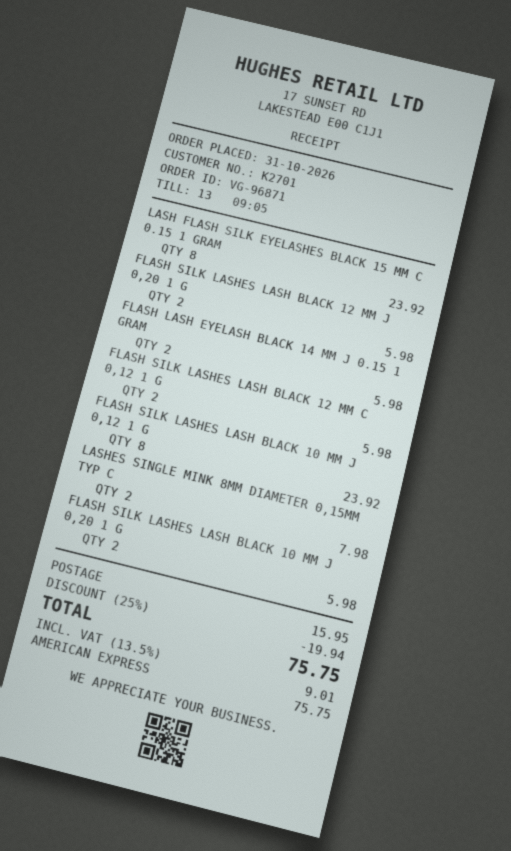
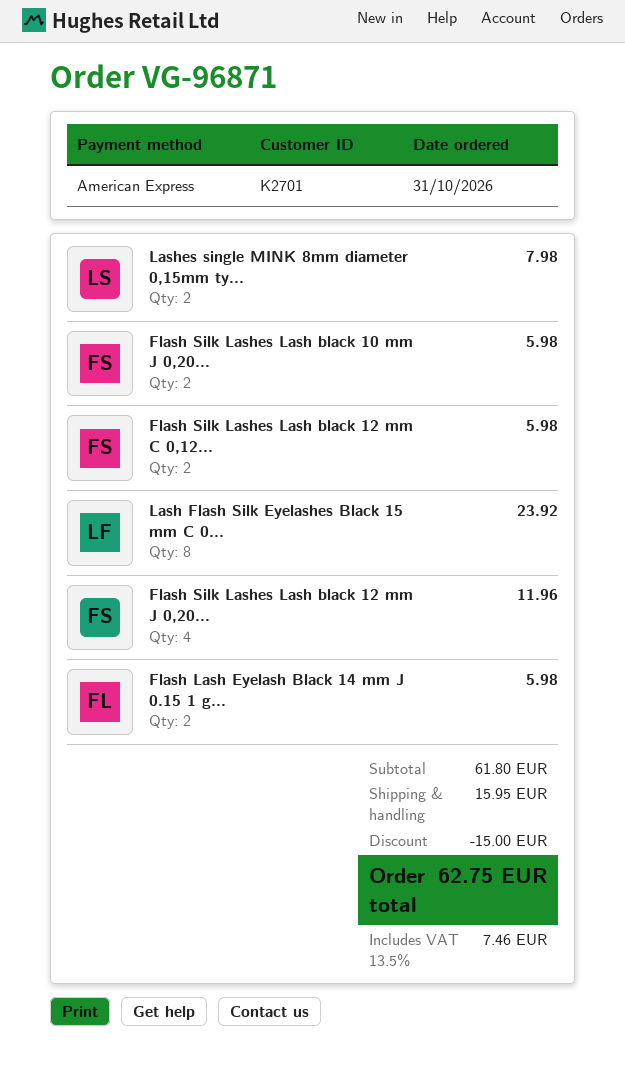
FLASH SILK LASHES LASH BLACK 12 MM J 0,20 1 G: 2 for 5.98 -> 4 for 11.96
FLASH SILK LASHES LASH BLACK 10 MM J 0,12 1 G: 8 for 23.92 -> none
discount: 19.94 -> 15.00
tax: 13.5% = 9.01 -> 13.5% = 7.46
total: 75.75 -> 62.75

